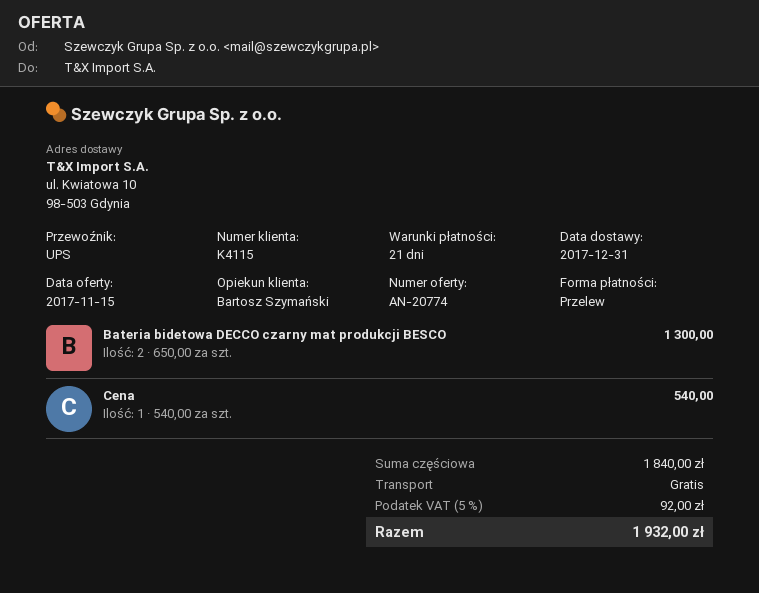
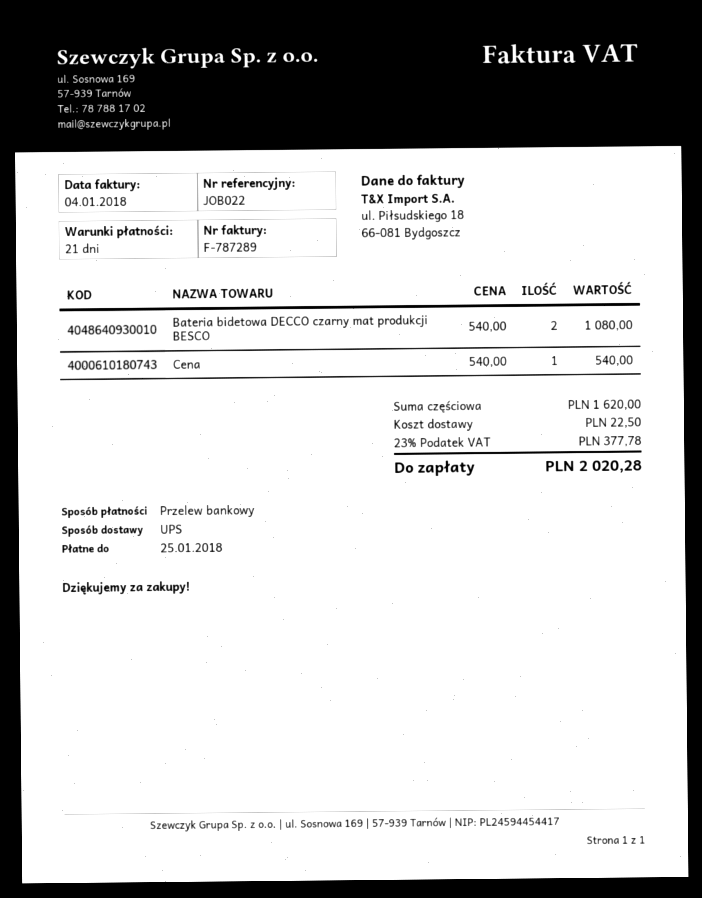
Bateria bidetowa DECCO czarny mat produkcji BESCO: 2 x 650.00 = 1300.00 -> 2 x 540.00 = 1080.00
subtotal: 1840.00 -> 1620.00
shipping: 0.00 -> 22.50
tax: 5% = 92.00 -> 23% = 377.78
total: 1932.00 -> 2020.28

